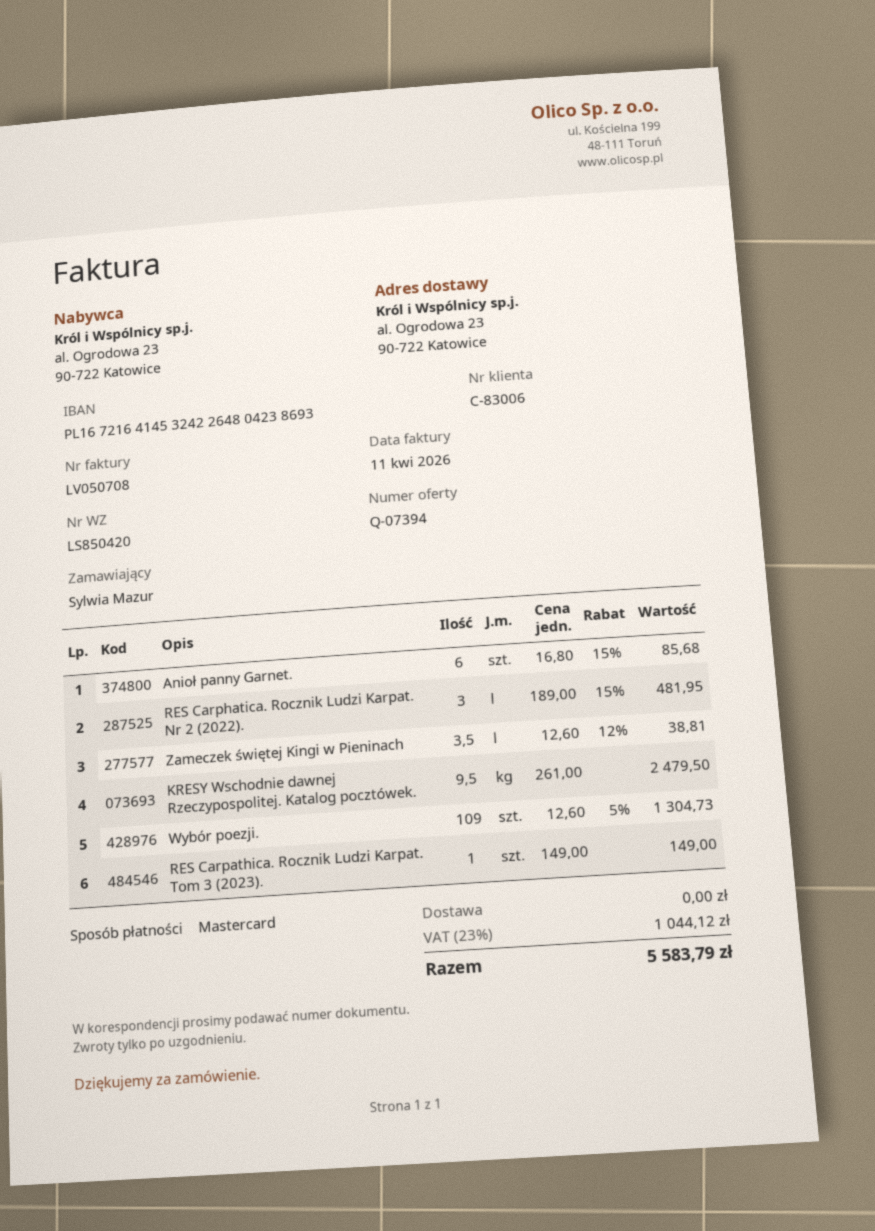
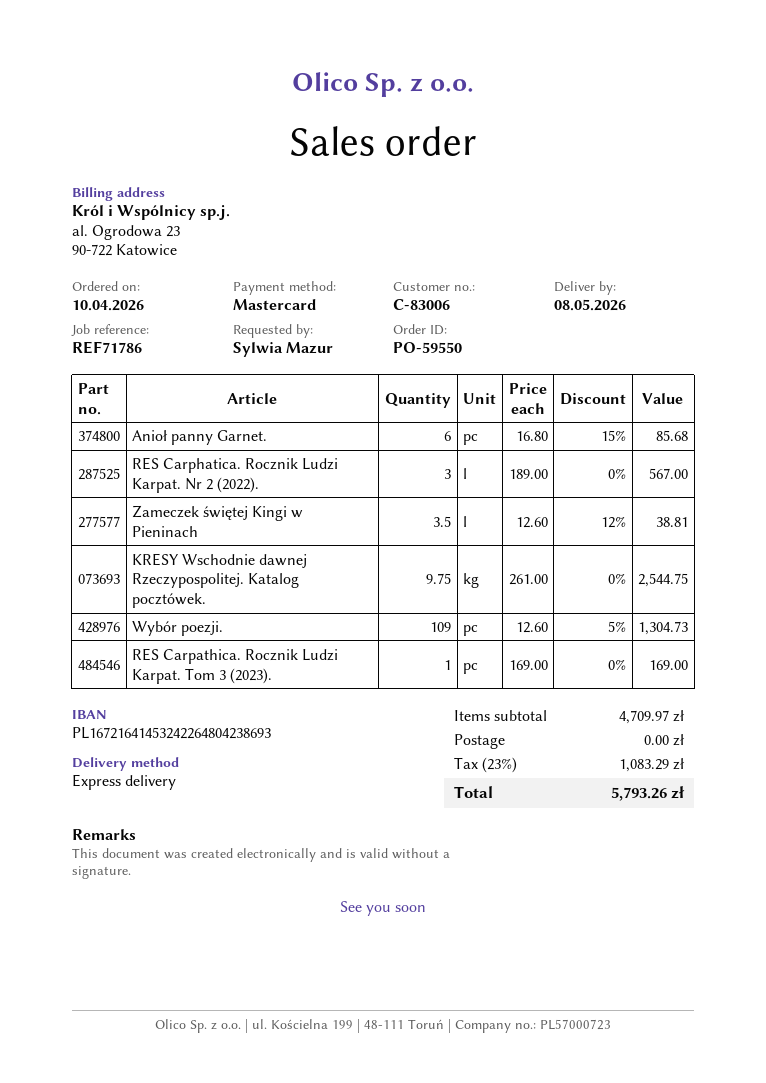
RES Carphatica. Rocznik Ludzi Karpat. Nr 2 (2022).: 3 x 189.00 - 15% = 481.95 -> 3 x 189.00 = 567.00
KRESY Wschodnie dawnej Rzeczypospolitej. Katalog pocztówek.: 9.5 x 261.00 = 2479.50 -> 9.75 x 261.00 = 2544.75
RES Carpathica. Rocznik Ludzi Karpat. Tom 3 (2023).: 1 x 149.00 = 149.00 -> 1 x 169.00 = 169.00
tax: 23% = 1044.12 -> 23% = 1083.29
total: 5583.79 -> 5793.26

